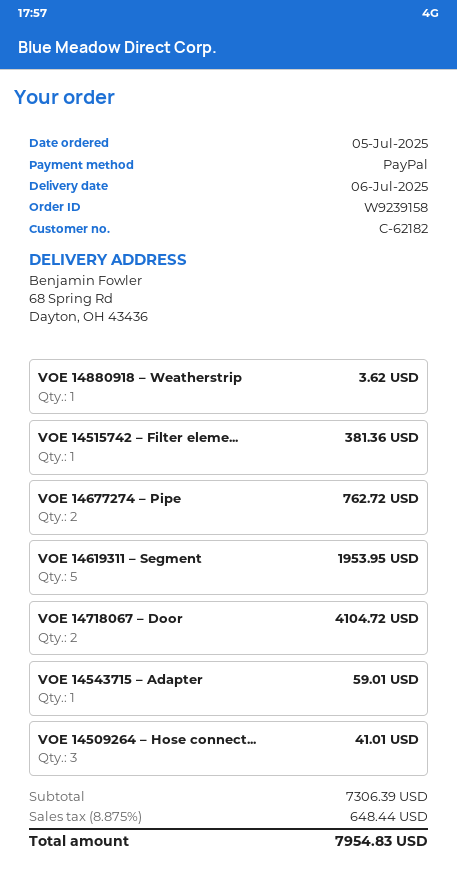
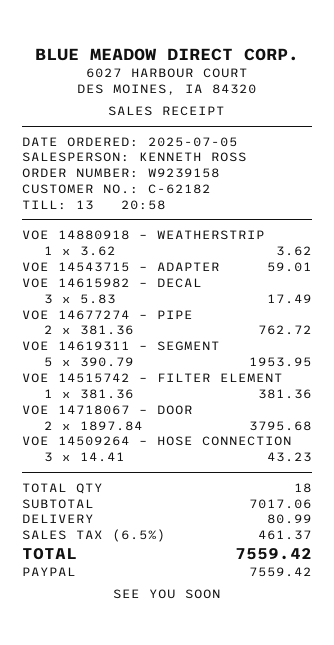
VOE 14718067 – Door: 2 for 4104.72 -> 2 for 3795.68
VOE 14509264 – Hose connect...: 3 for 41.01 -> 3 for 43.23
VOE 14615982 – DECAL: none -> 3 for 17.49
subtotal: 7306.39 -> 7017.06
shipping: none -> 80.99
tax: 8.875% = 648.44 -> 6.5% = 461.37
total: 7954.83 -> 7559.42

